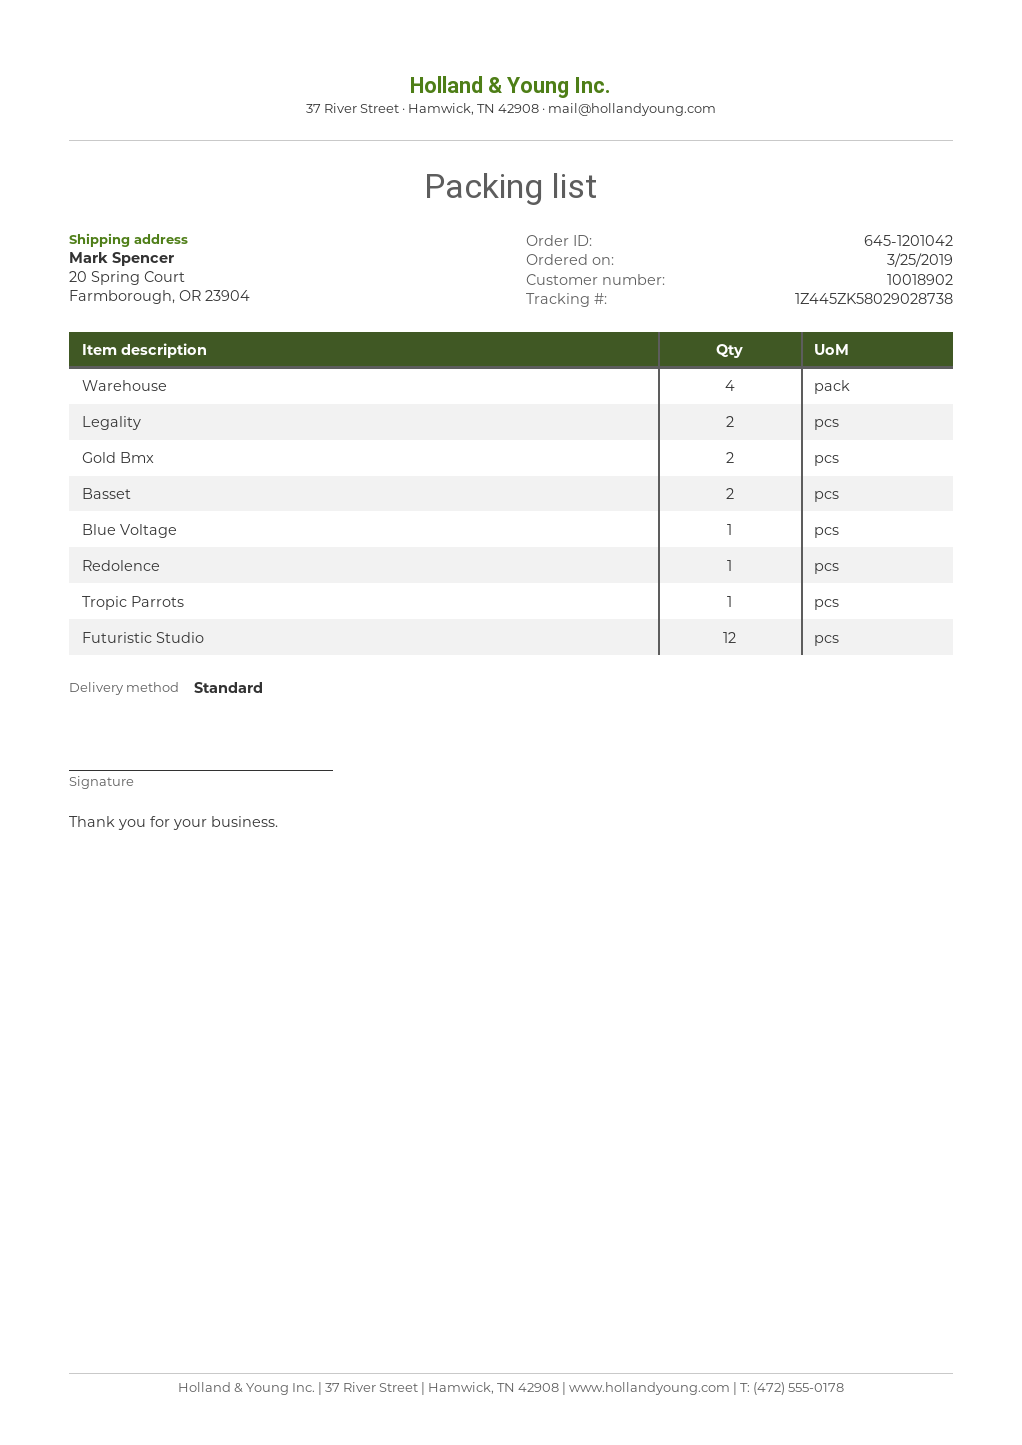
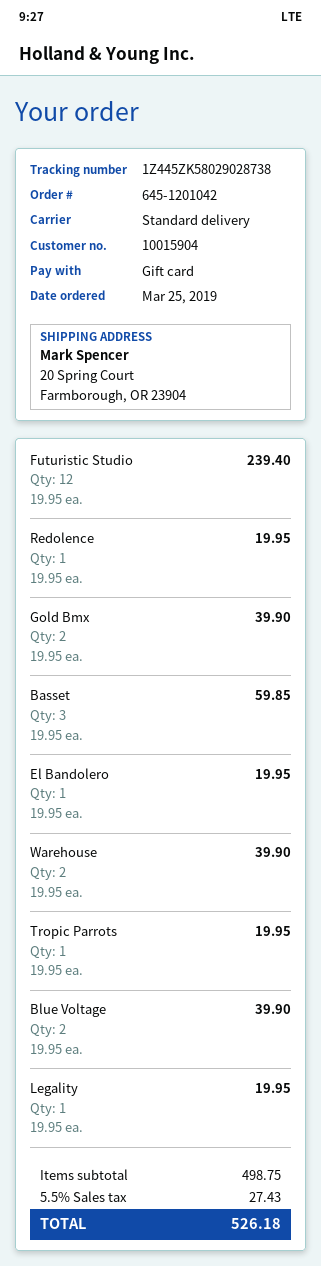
customer number: 10018902 -> 10015904
Warehouse: 4 -> 2
Legality: 2 -> 1
Basset: 2 -> 3
Blue Voltage: 1 -> 2
El Bandolero: none -> 1

